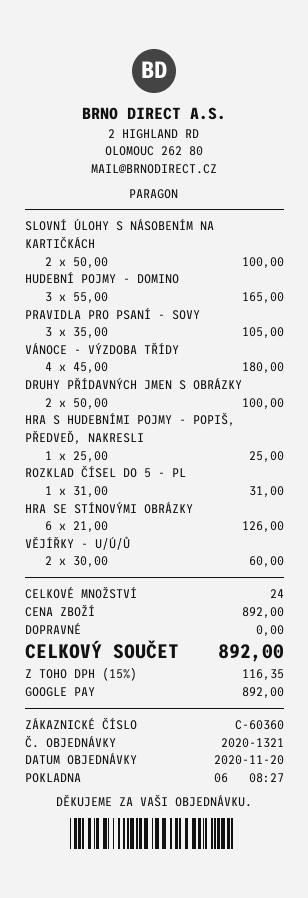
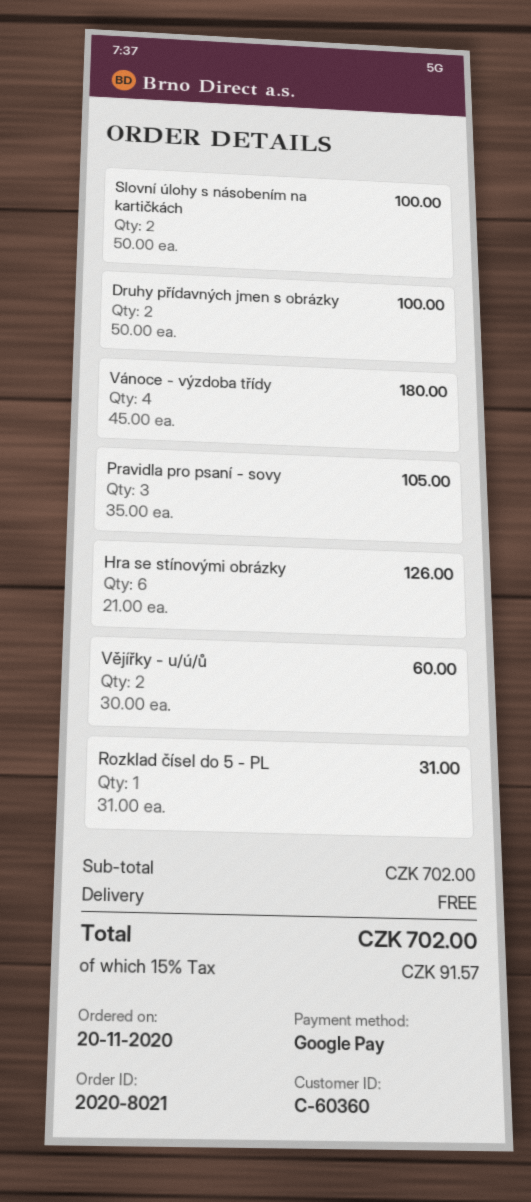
order number: 2020-1321 -> 2020-8021
HUDEBNÍ POJMY - DOMINO: 3 x 55.00 = 165.00 -> none
HRA S HUDEBNÍMI POJMY - POPIŠ, PŘEDVEĎ, NAKRESLI: 1 x 25.00 = 25.00 -> none
subtotal: 892.00 -> 702.00
tax: 15% = 116.35 -> 15% = 91.57
total: 892.00 -> 702.00

